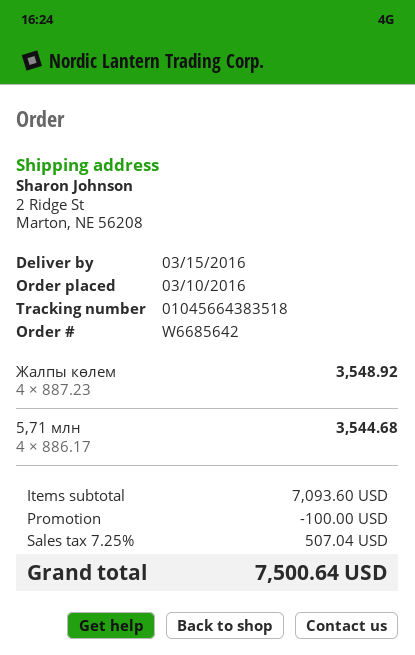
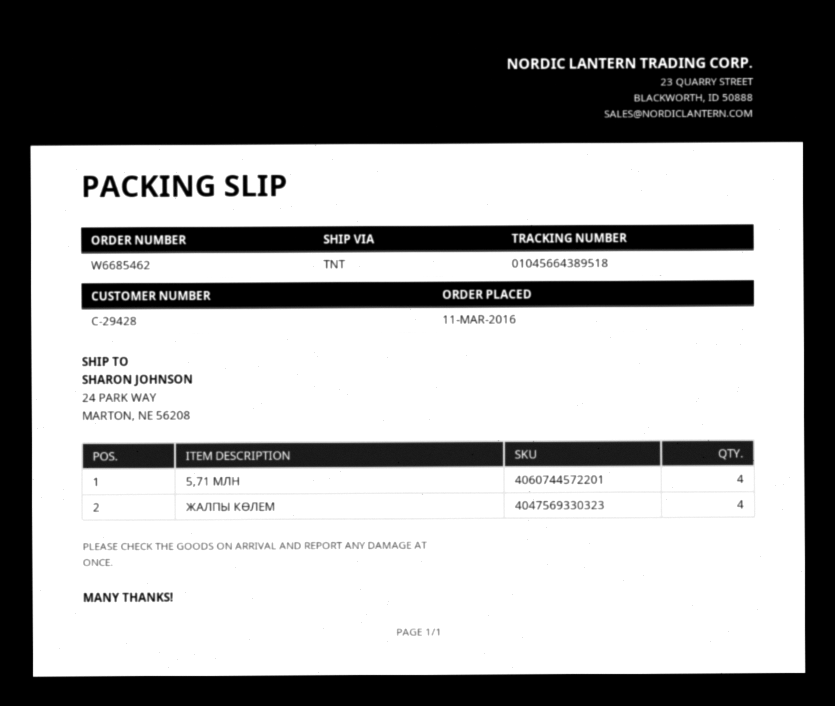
order number: W6685642 -> W6685462
order date: 2016-03-10 -> 2016-03-11
tracking number: 01045664383518 -> 01045664389518
ship to: 2 Ridge St, Marton, NE 56208 -> 24 PARK WAY, MARTON, NE 56208

